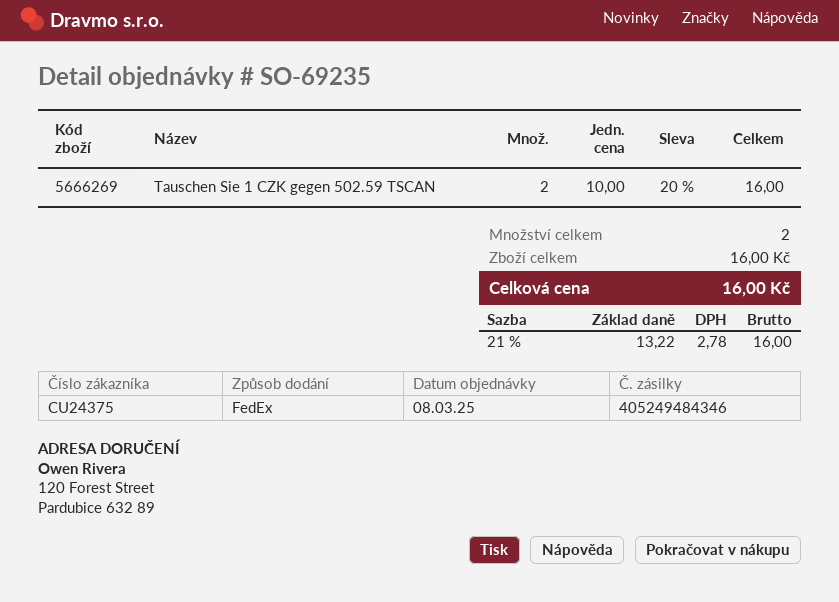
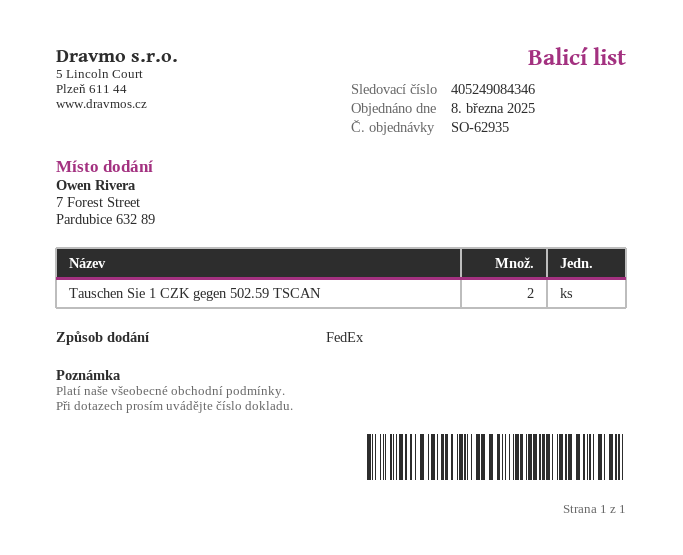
order number: SO-69235 -> SO-62935
tracking number: 405249484346 -> 405249084346
ship to: 120 Forest Street, Pardubice 632 89 -> 7 Forest Street, Pardubice 632 89

